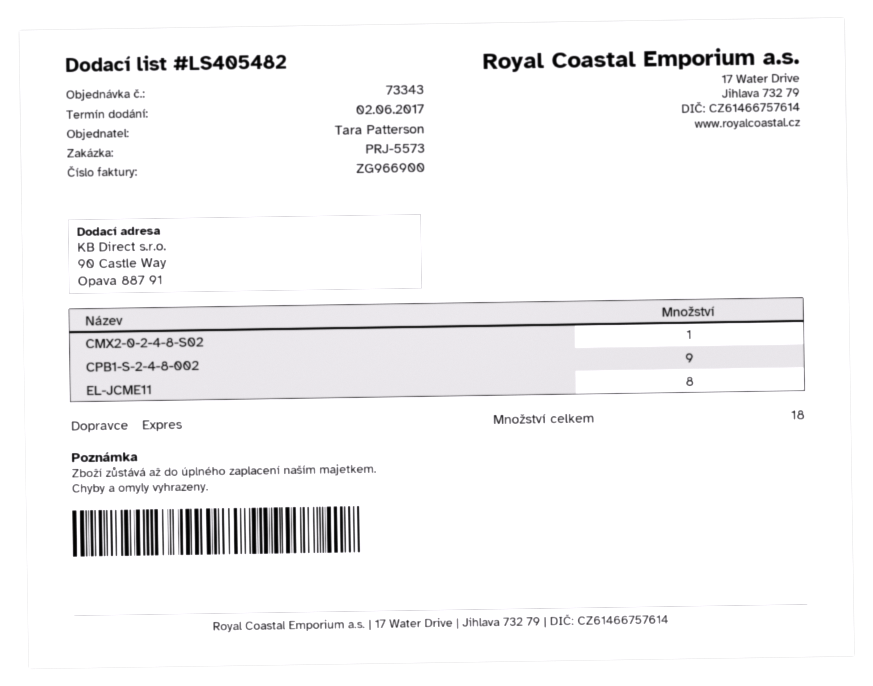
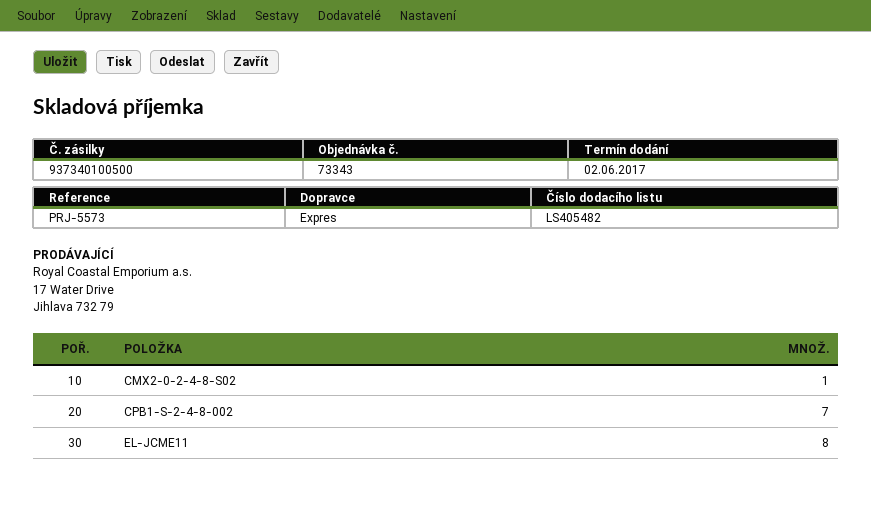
CPB1-S-2-4-8-002: 9 -> 7

